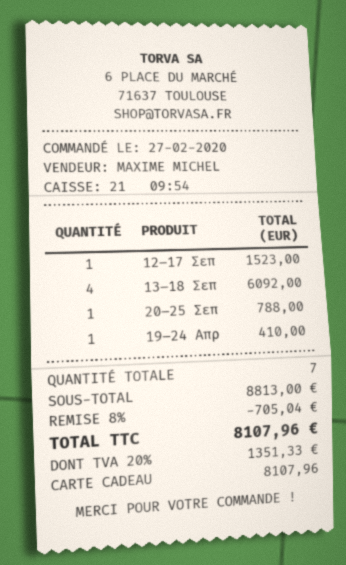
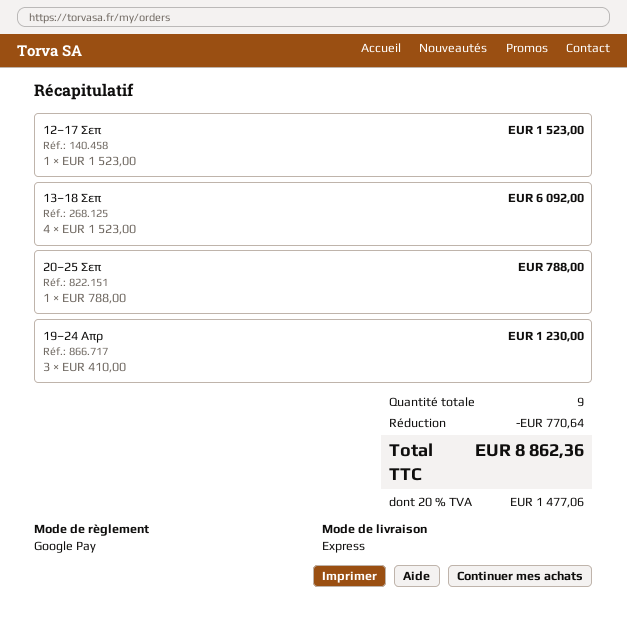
payment method: gift card -> Google Pay
19–24 Απρ: 1 for 410.00 -> 3 for 1230.00
total quantity: 7 -> 9
discount: 705.04 -> 770.64
tax: 20% = 1351.33 -> 20% = 1477.06
total: 8107.96 -> 8862.36

